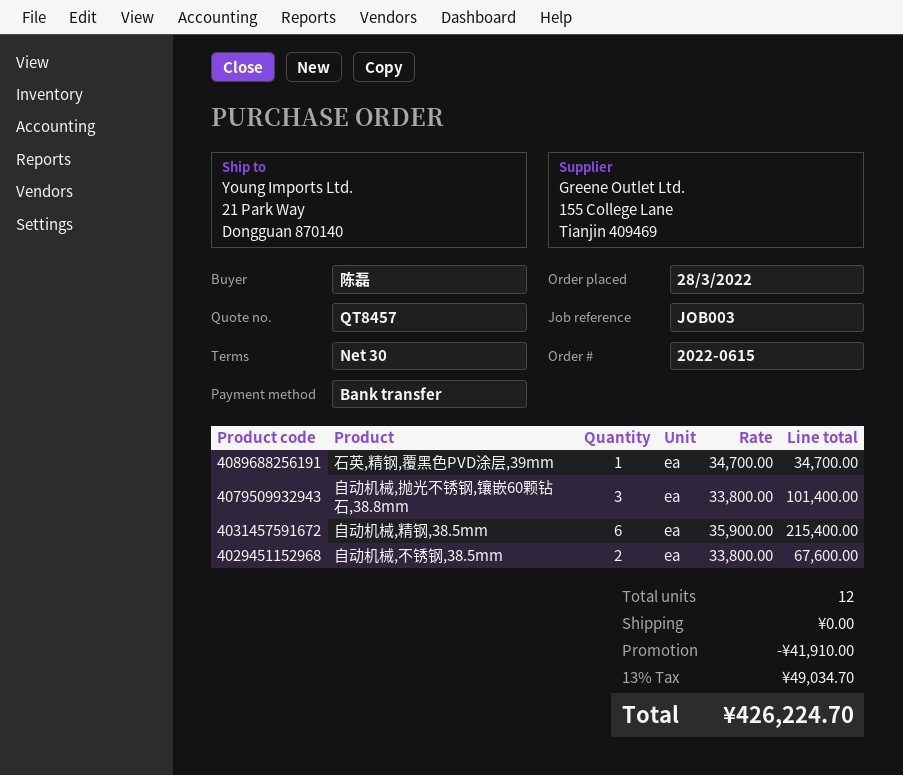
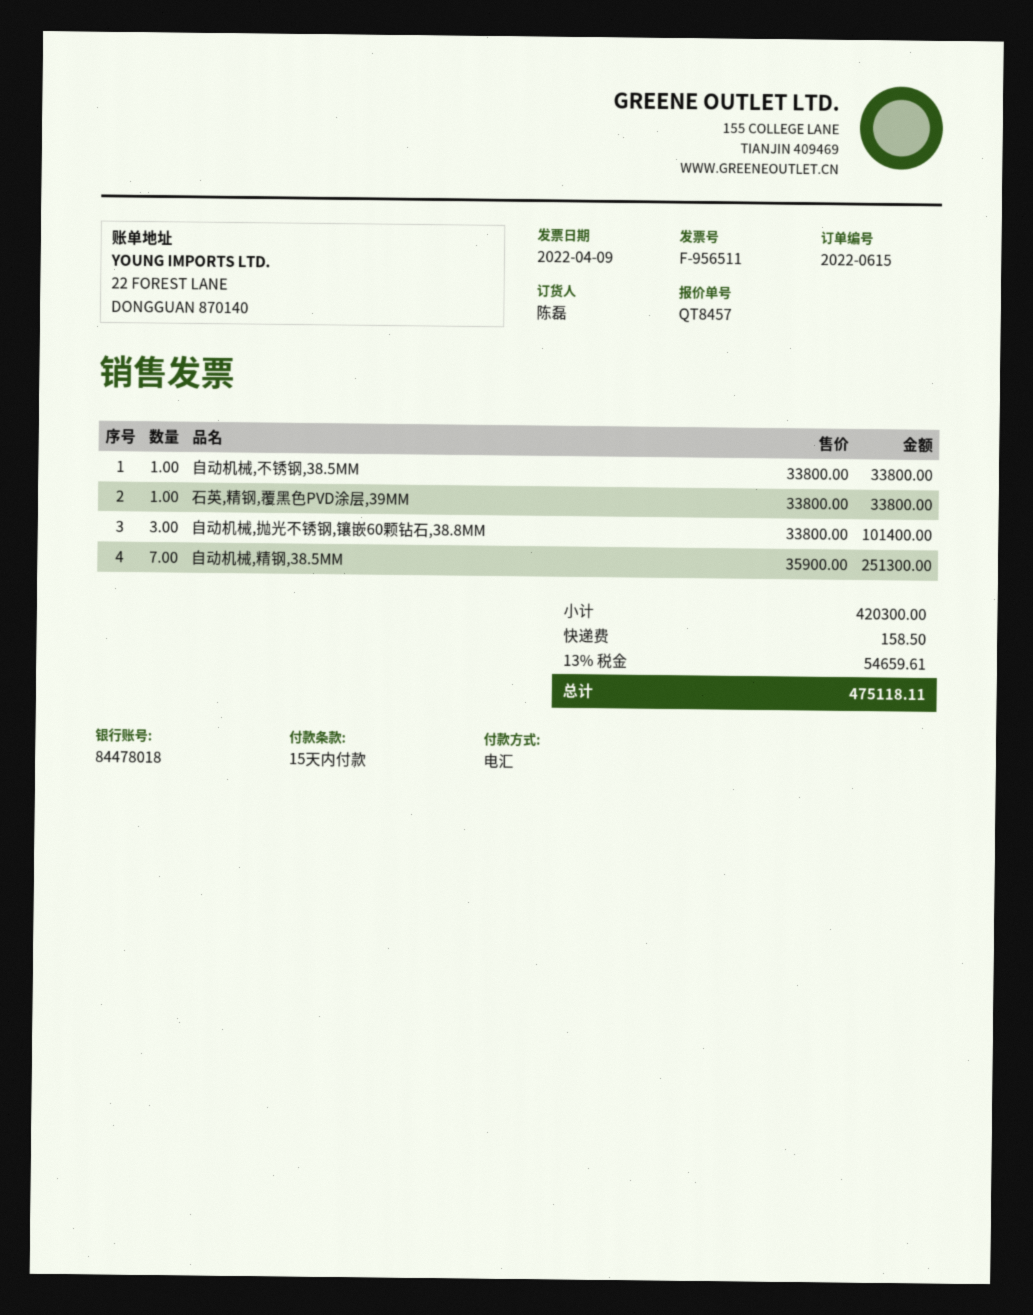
payment terms: 30 days -> 15 days
石英,精钢,覆黑色PVD涂层,39mm: 1 x 34700.00 = 34700.00 -> 1 x 33800.00 = 33800.00
自动机械,精钢,38.5mm: 6 x 35900.00 = 215400.00 -> 7 x 35900.00 = 251300.00
自动机械,不锈钢,38.5mm: 2 x 33800.00 = 67600.00 -> 1 x 33800.00 = 33800.00
discount: 41910.00 -> none
shipping: 0.00 -> 158.50
tax: 13% = 49034.70 -> 13% = 54659.61
total: 426224.70 -> 475118.11

